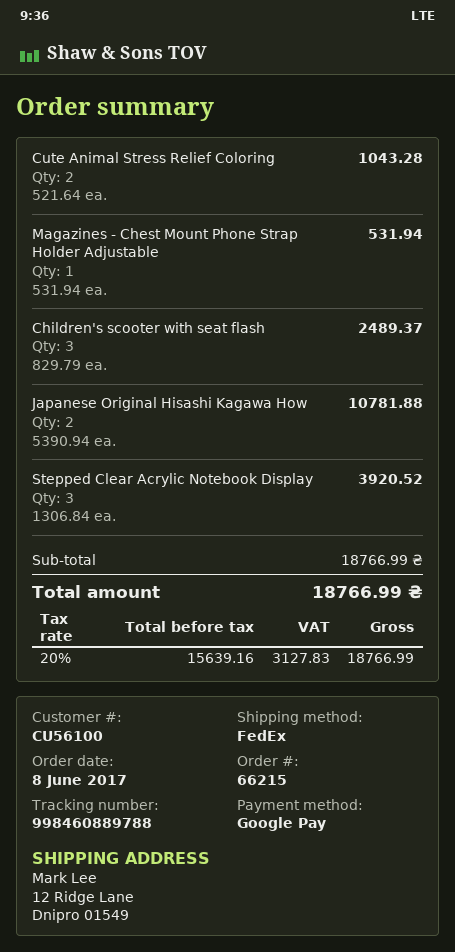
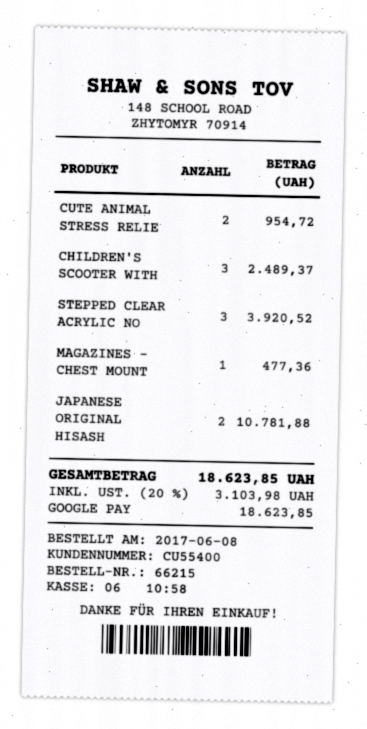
customer number: CU56100 -> CU55400
Cute Animal Stress Relief Coloring: 2 for 1043.28 -> 2 for 954.72
Magazines - Chest Mount Phone Strap Holder Adjustable: 1 for 531.94 -> 1 for 477.36
tax: 20% = 3127.83 -> 20% = 3103.98
total: 18766.99 -> 18623.85

